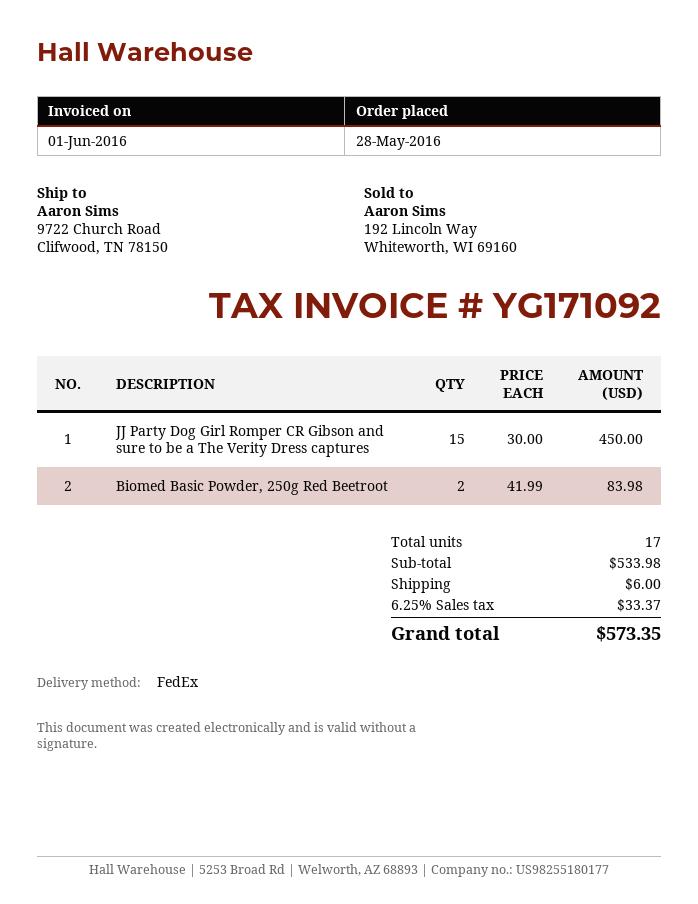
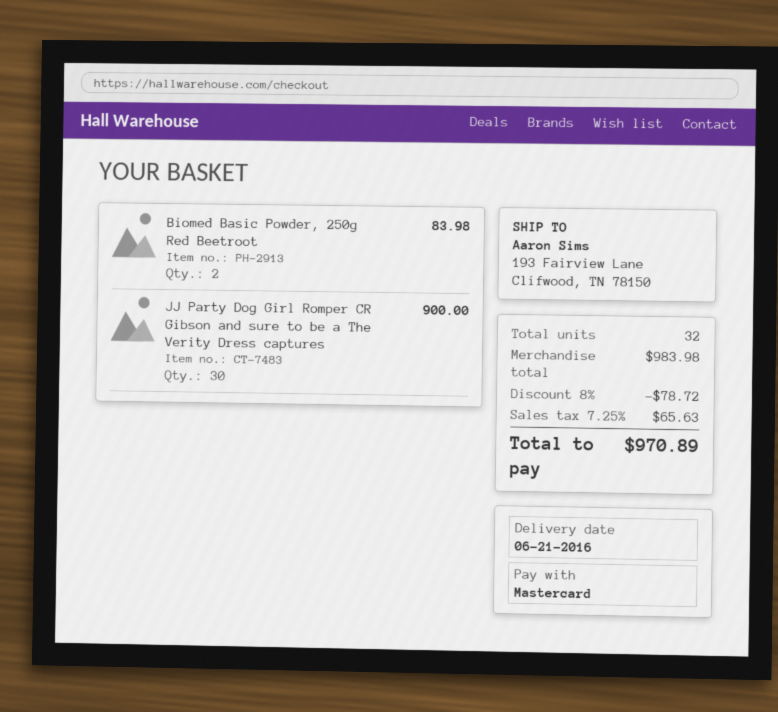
ship to: 9722 Church Road, Clifwood, TN 78150 -> 193 Fairview Lane, Clifwood, TN 78150
JJ Party Dog Girl Romper CR Gibson and sure to be a The Verity Dress captures: 15 for 450.00 -> 30 for 900.00
total quantity: 17 -> 32
subtotal: 533.98 -> 983.98
discount: none -> 8% = 78.72
shipping: 6.00 -> none
tax: 6.25% = 33.37 -> 7.25% = 65.63
total: 573.35 -> 970.89

